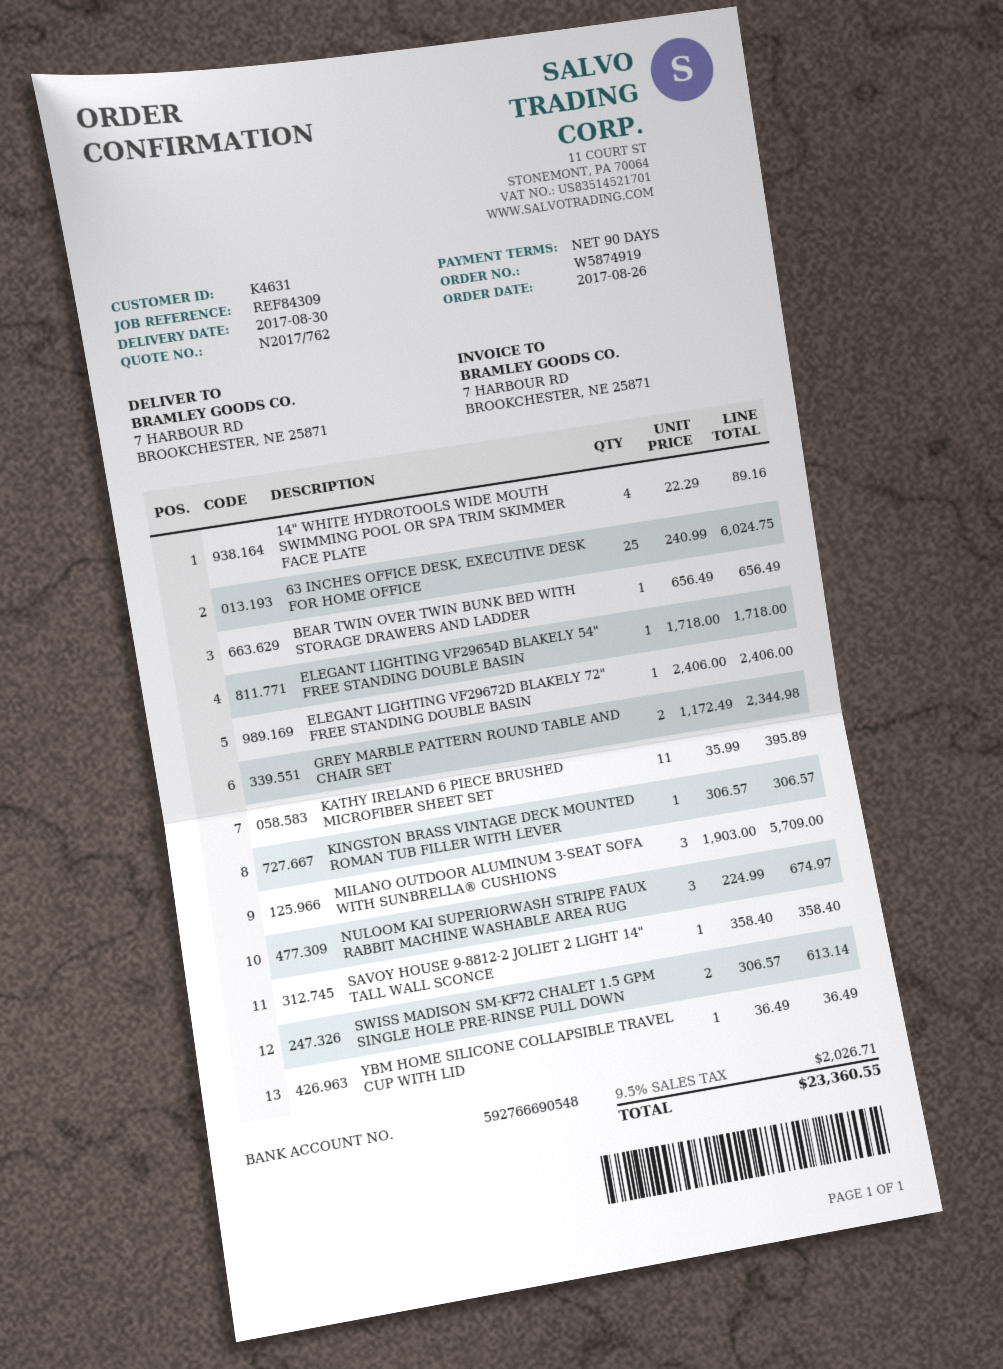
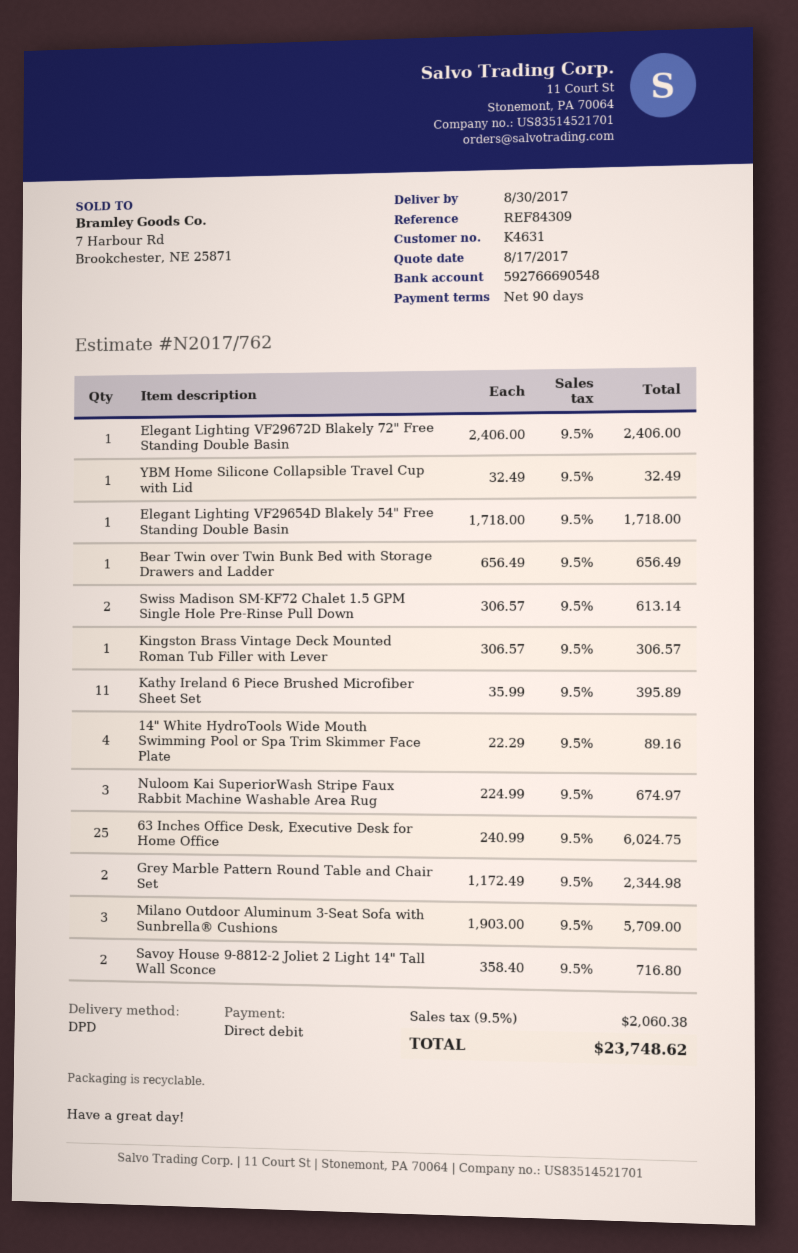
SAVOY HOUSE 9-8812-2 JOLIET 2 LIGHT 14" TALL WALL SCONCE: 1 x 358.40 = 358.40 -> 2 x 358.40 = 716.80
YBM HOME SILICONE COLLAPSIBLE TRAVEL CUP WITH LID: 1 x 36.49 = 36.49 -> 1 x 32.49 = 32.49
tax: 9.5% = 2026.71 -> 9.5% = 2060.38
total: 23360.55 -> 23748.62

